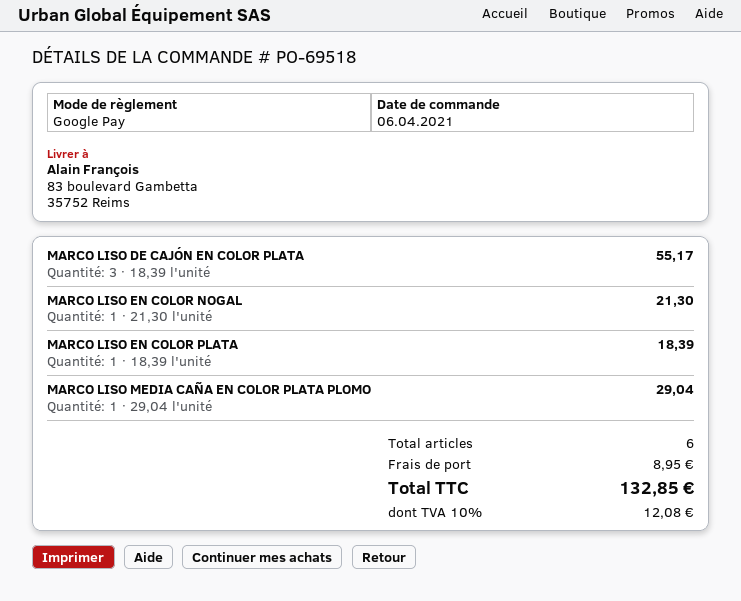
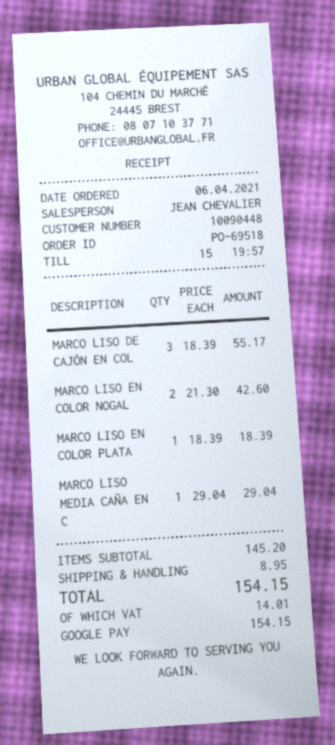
MARCO LISO EN COLOR NOGAL: 1 x 21.30 = 21.30 -> 2 x 21.30 = 42.60
tax: 12.08 -> 14.01
total: 132.85 -> 154.15

